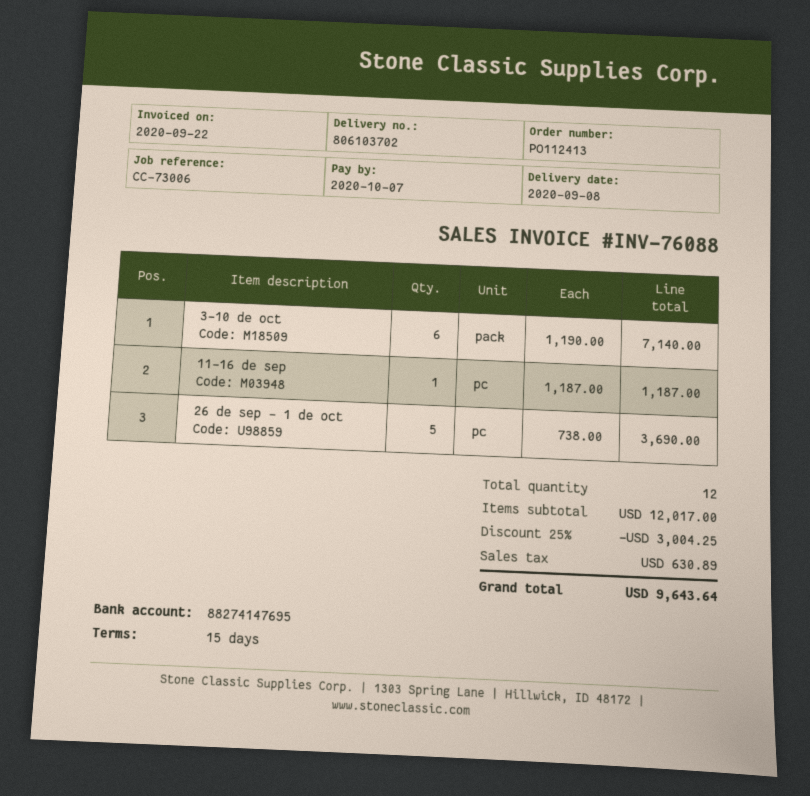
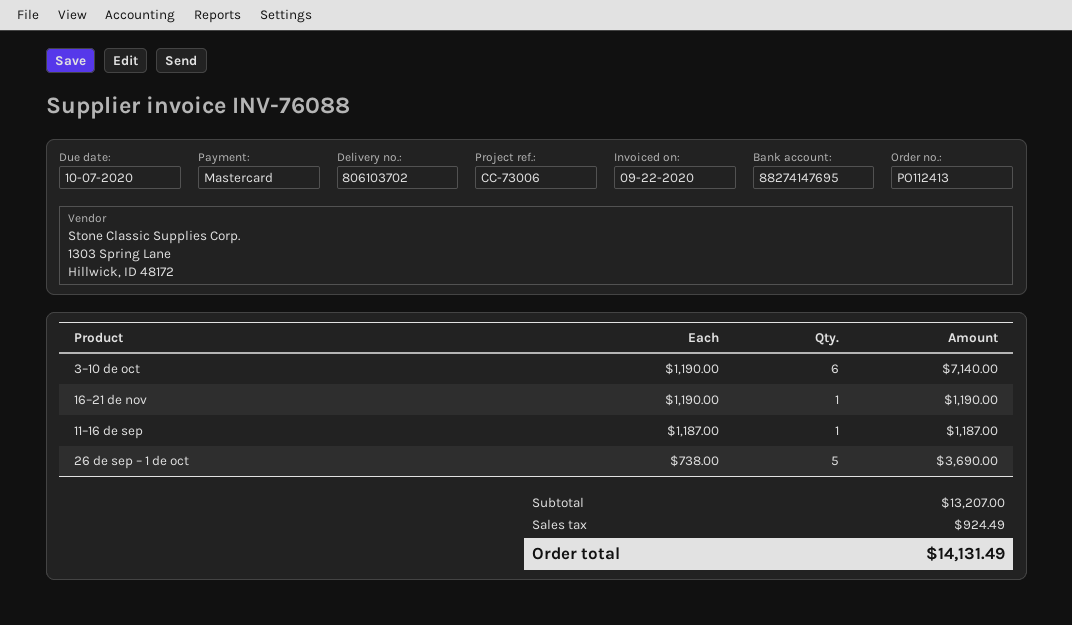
16–21 de nov: none -> 1 x 1190.00 = 1190.00
subtotal: 12017.00 -> 13207.00
discount: 25% = 3004.25 -> none
tax: 630.89 -> 924.49
total: 9643.64 -> 14131.49

